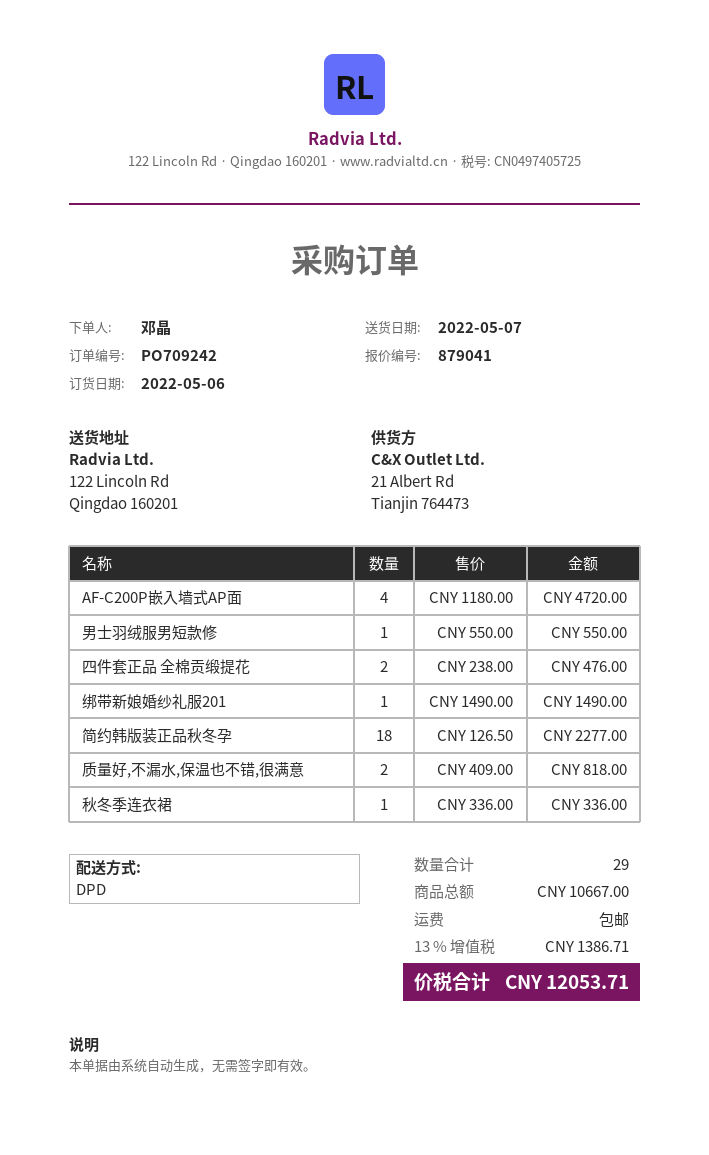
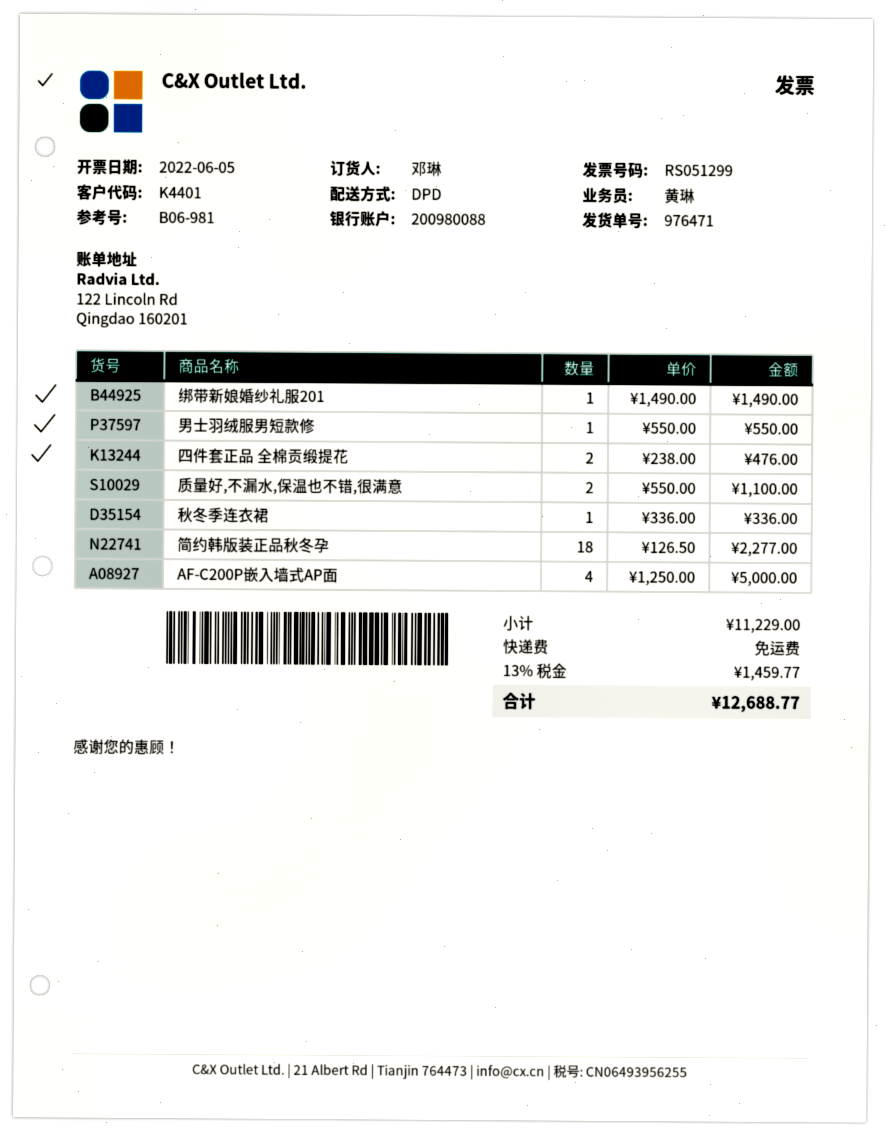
ordered by: 邓晶 -> 邓琳
AF-C200P嵌入墙式AP面: 4 x 1180.00 = 4720.00 -> 4 x 1250.00 = 5000.00
质量好,不漏水,保温也不错,很满意: 2 x 409.00 = 818.00 -> 2 x 550.00 = 1100.00
subtotal: 10667.00 -> 11229.00
tax: 13% = 1386.71 -> 13% = 1459.77
total: 12053.71 -> 12688.77

